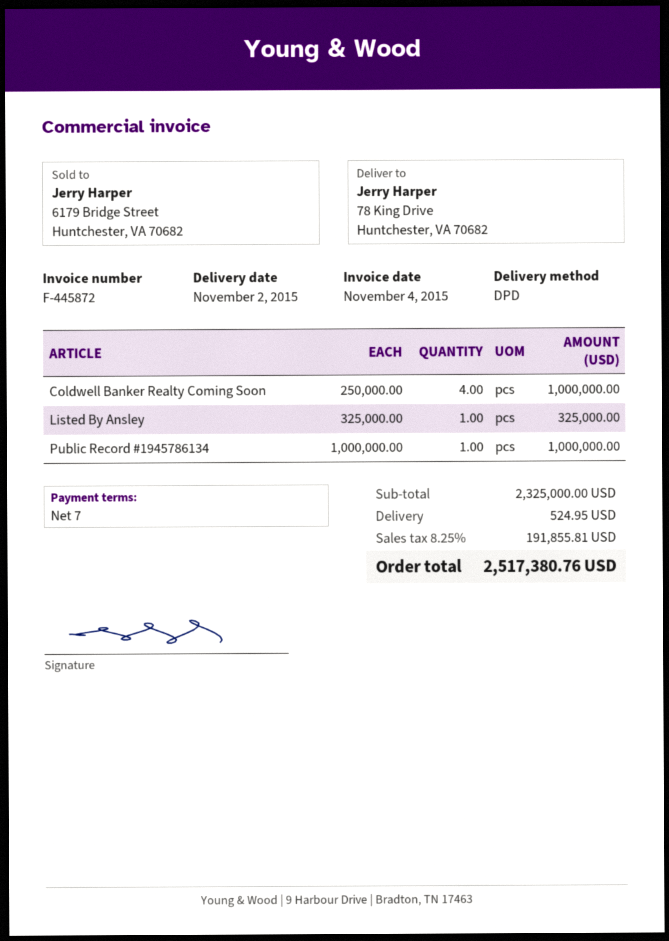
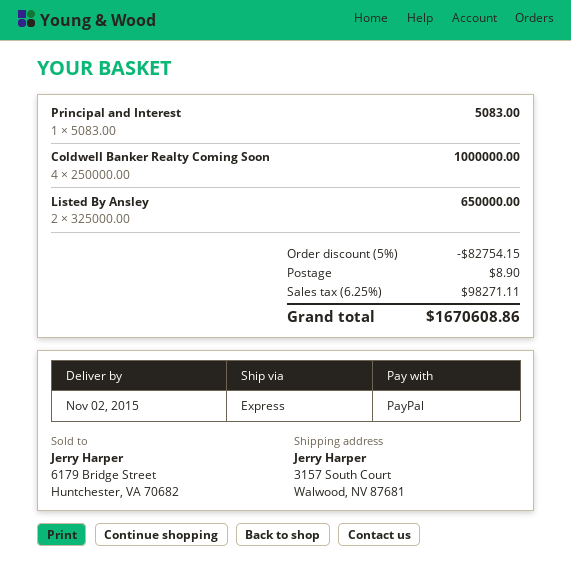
shipping method: DPD -> express
ship to: 78 King Drive, Huntchester, VA 70682 -> 3157 South Court, Walwood, NV 87681
Listed By Ansley: 1 x 325000.00 = 325000.00 -> 2 x 325000.00 = 650000.00
Public Record #1945786134: 1 x 1000000.00 = 1000000.00 -> none
Principal and Interest: none -> 1 x 5083.00 = 5083.00
discount: none -> 5% = 82754.15
shipping: 524.95 -> 8.90
tax: 8.25% = 191855.81 -> 6.25% = 98271.11
total: 2517380.76 -> 1670608.86

